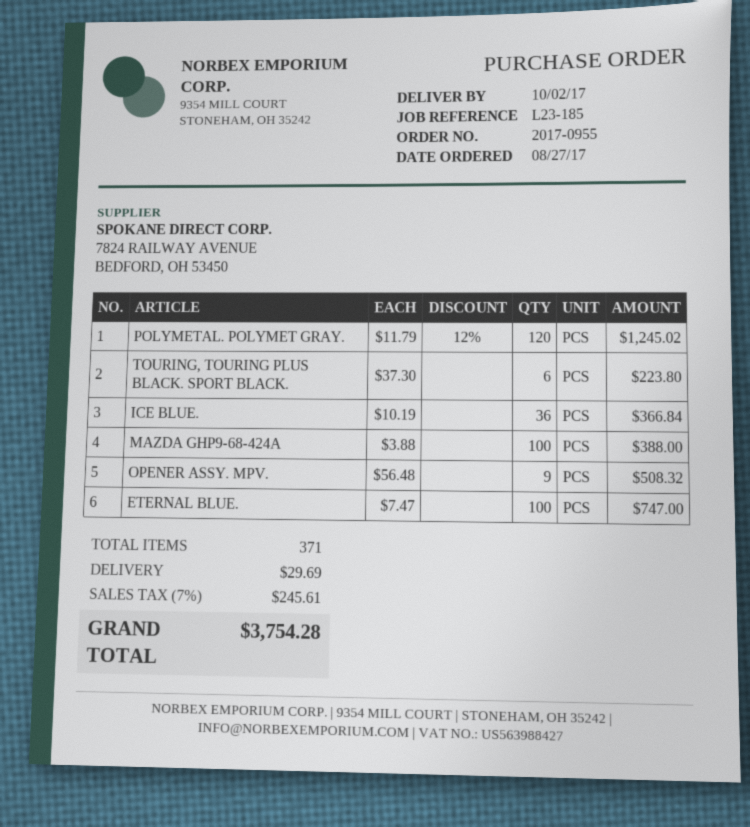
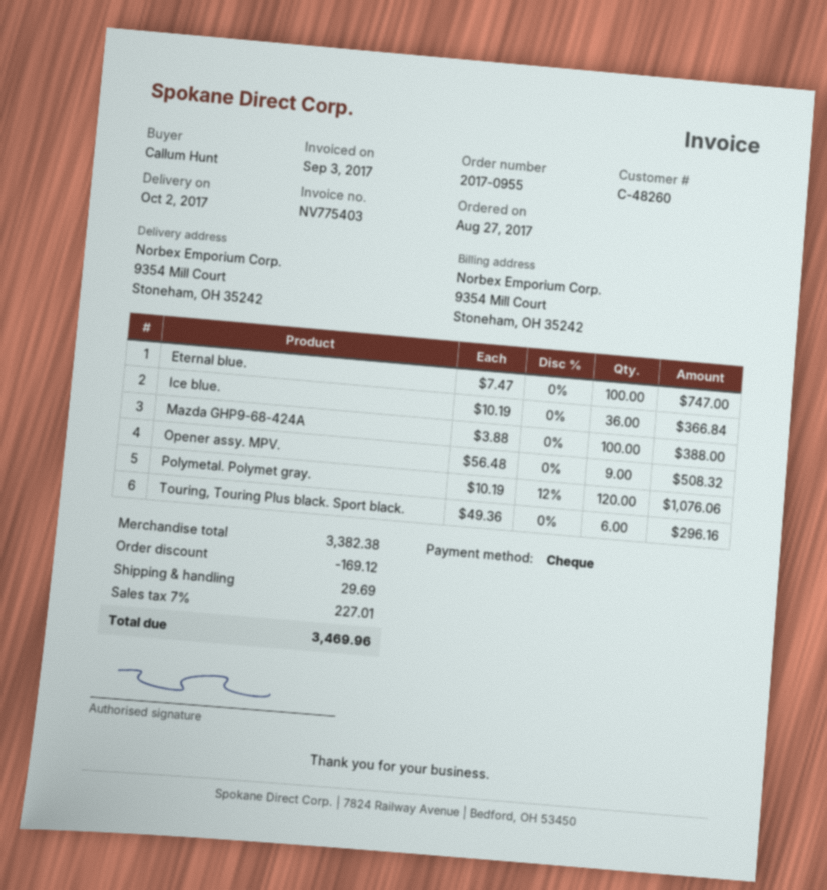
POLYMETAL. POLYMET GRAY.: 120 x 11.79 - 12% = 1245.02 -> 120 x 10.19 - 12% = 1076.06
TOURING, TOURING PLUS BLACK. SPORT BLACK.: 6 x 37.30 = 223.80 -> 6 x 49.36 = 296.16
discount: none -> 169.12
tax: 7% = 245.61 -> 7% = 227.01
total: 3754.28 -> 3469.96

